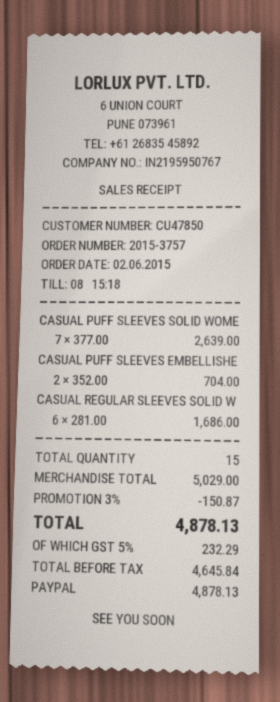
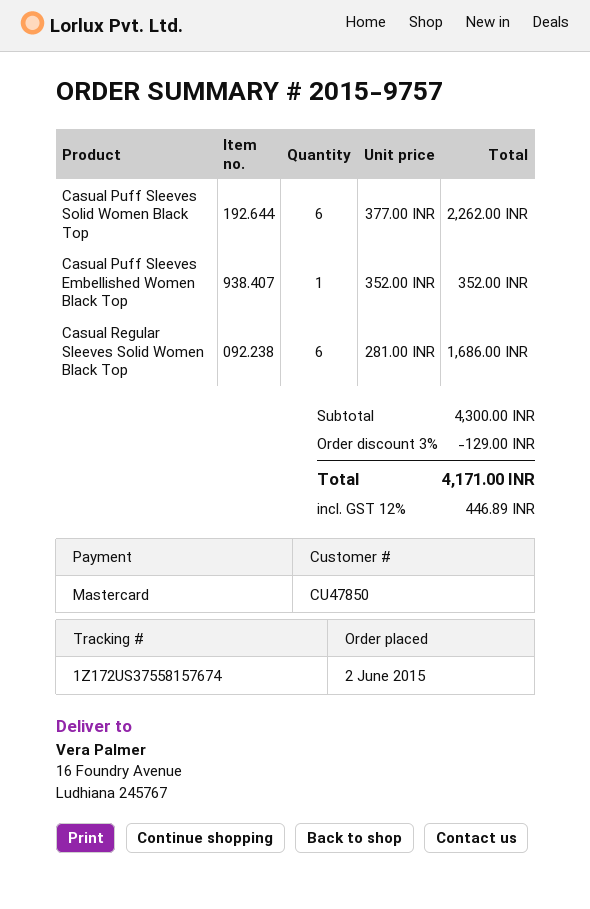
order number: 2015-3757 -> 2015-9757
payment method: PayPal -> Mastercard
CASUAL PUFF SLEEVES SOLID WOME: 7 x 377.00 = 2639.00 -> 6 x 377.00 = 2262.00
CASUAL PUFF SLEEVES EMBELLISHE: 2 x 352.00 = 704.00 -> 1 x 352.00 = 352.00
subtotal: 5029.00 -> 4300.00
discount: 3% = 150.87 -> 3% = 129.00
tax: 5% = 232.29 -> 12% = 446.89
total: 4878.13 -> 4171.00

